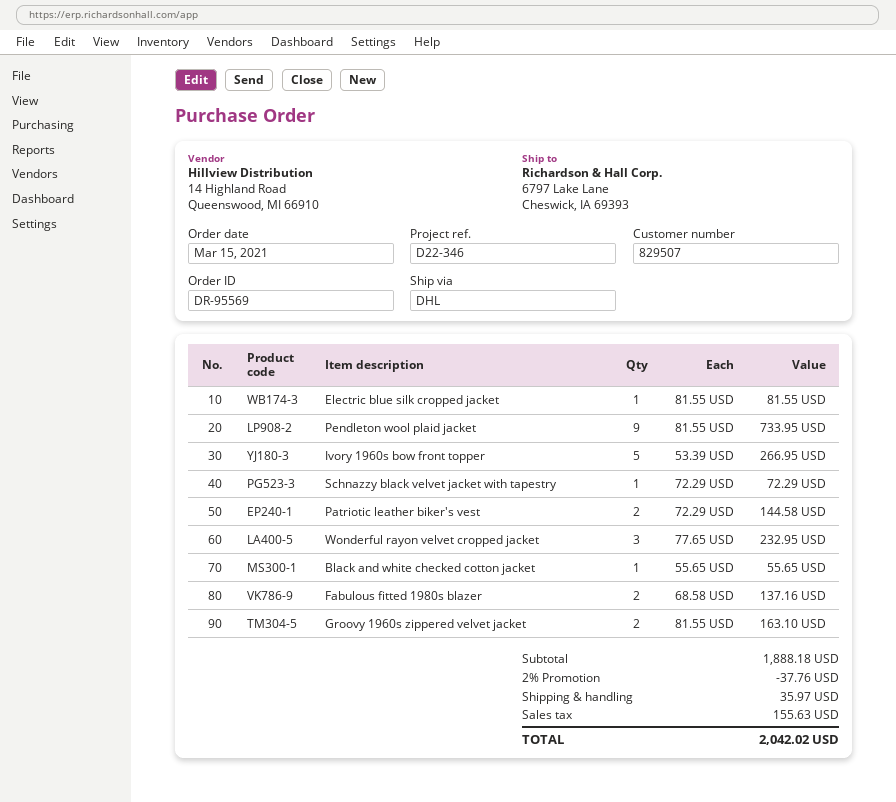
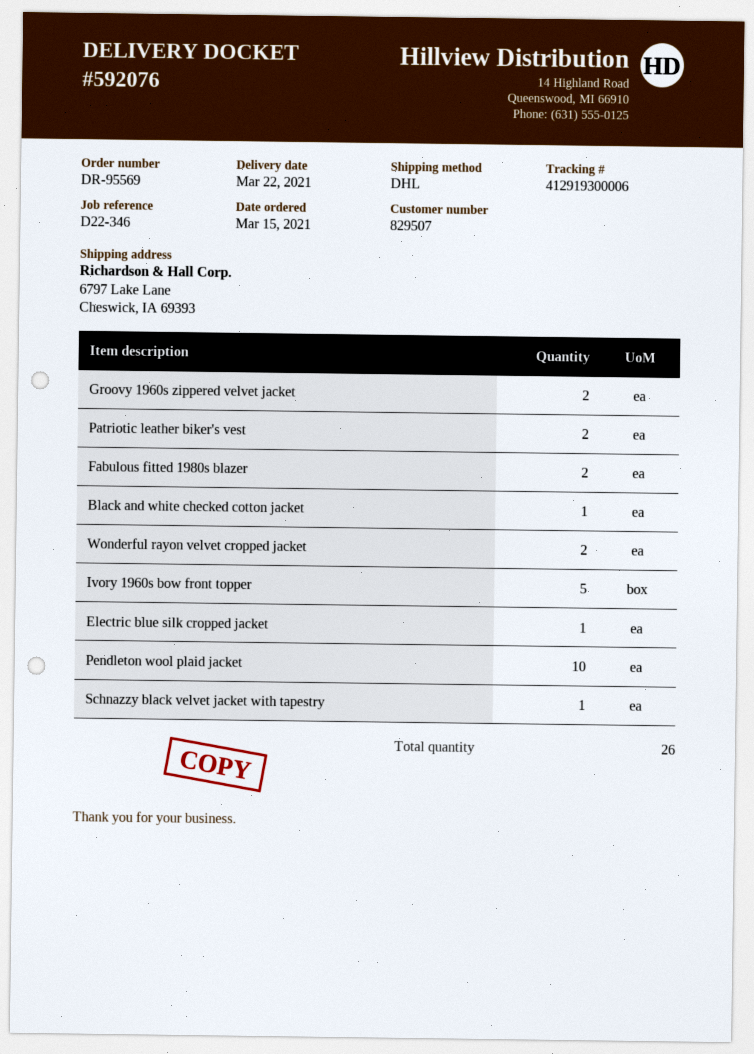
Pendleton wool plaid jacket: 9 -> 10
Wonderful rayon velvet cropped jacket: 3 -> 2

